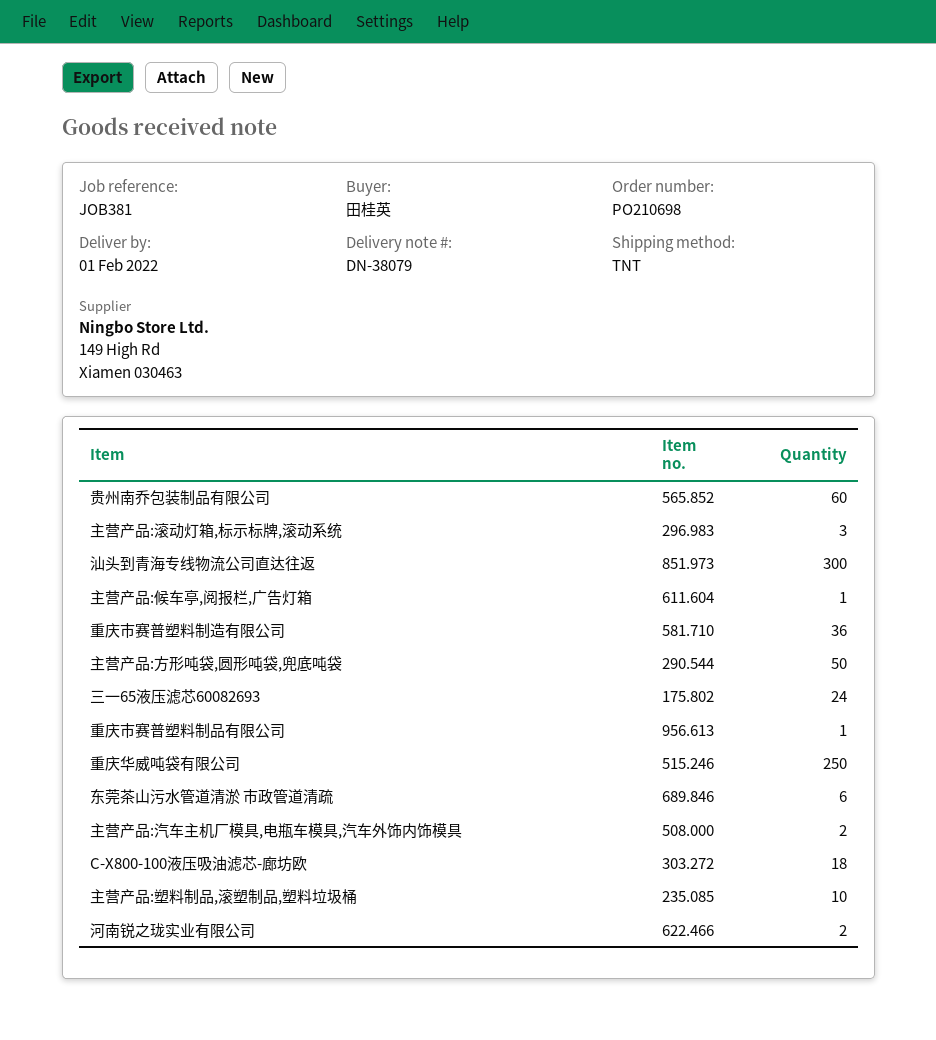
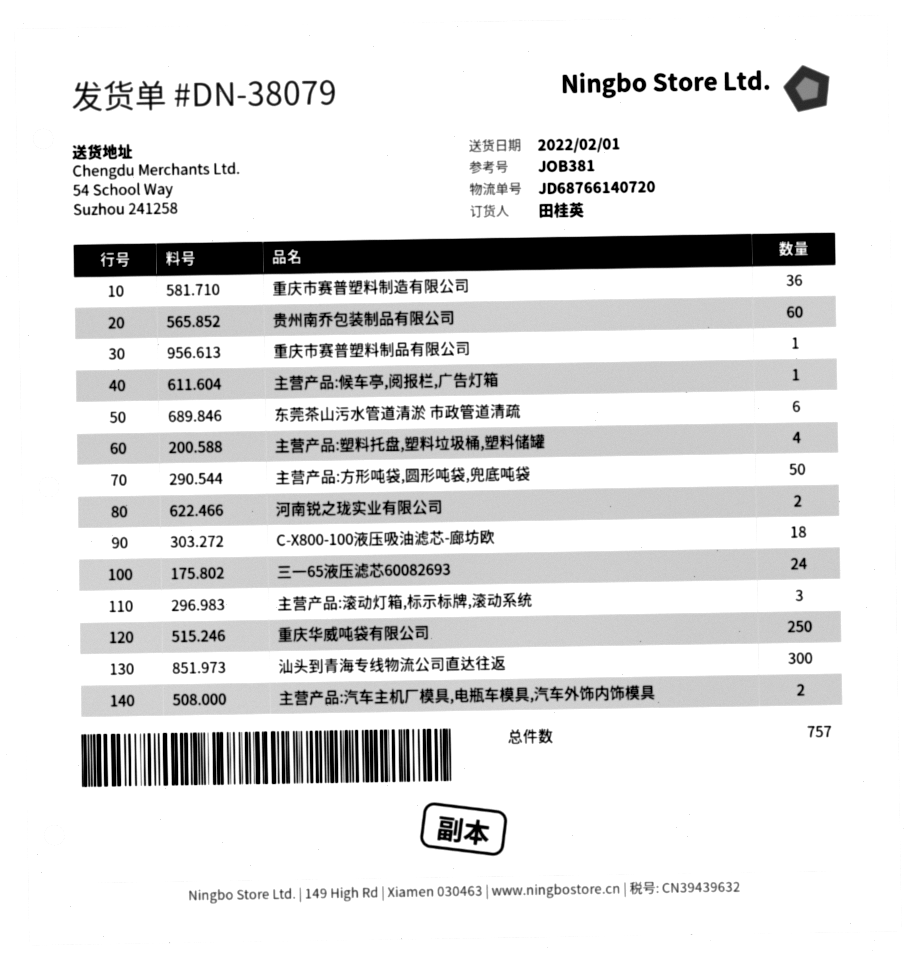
主营产品:塑料制品,滚塑制品,塑料垃圾桶: 10 -> none
主营产品:塑料托盘,塑料垃圾桶,塑料储罐: none -> 4

